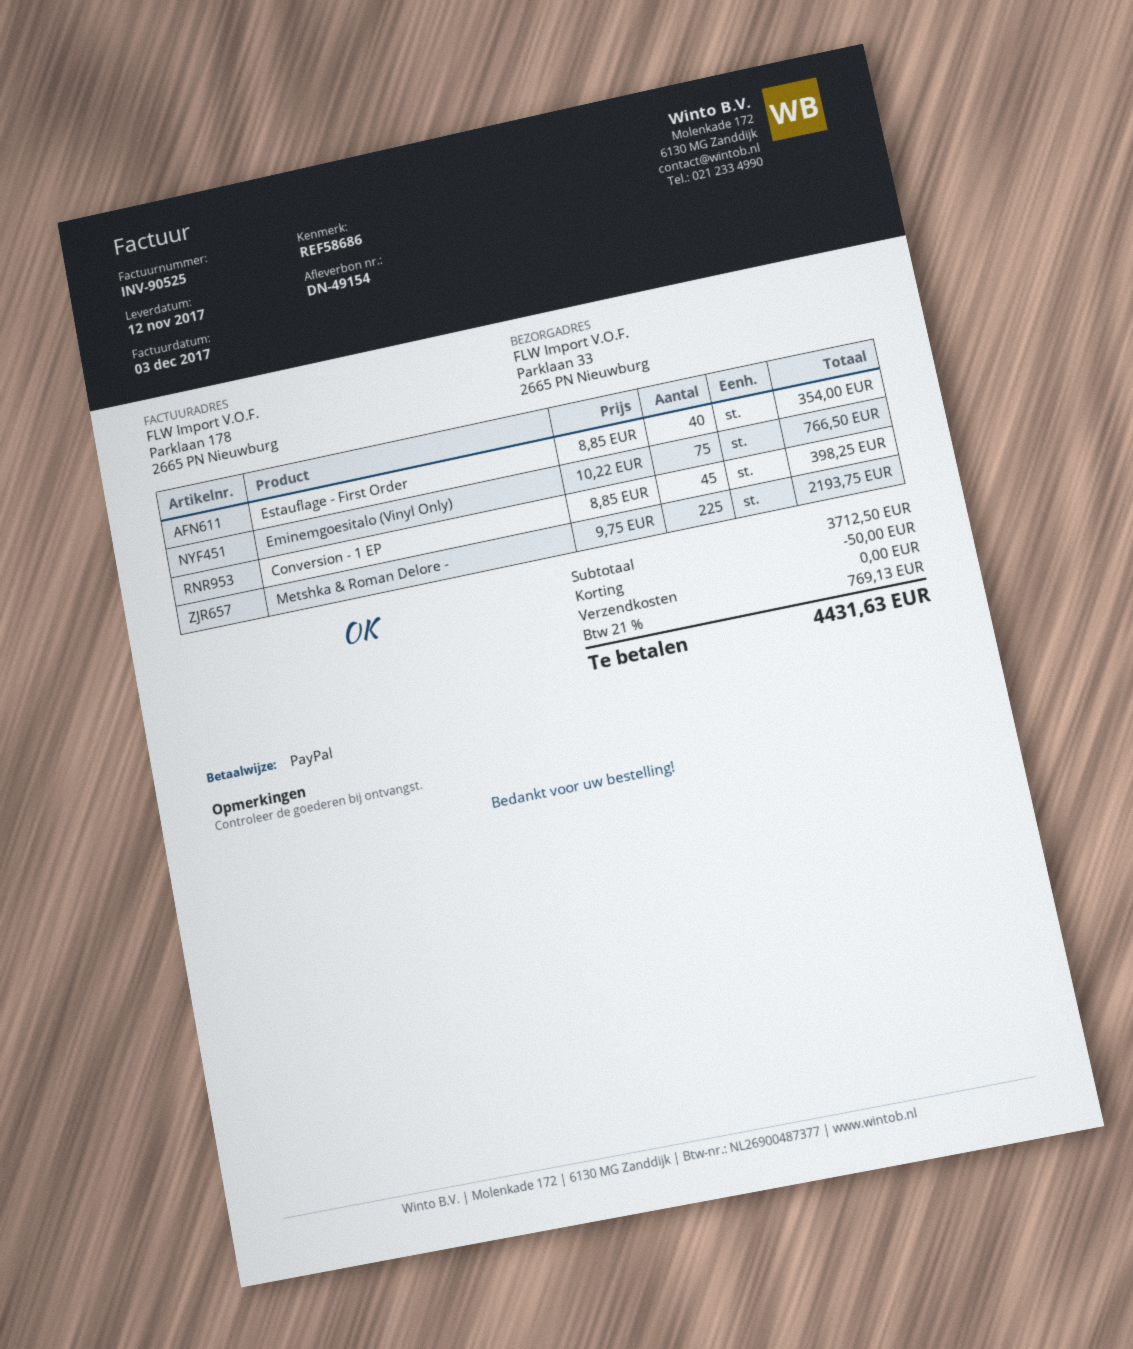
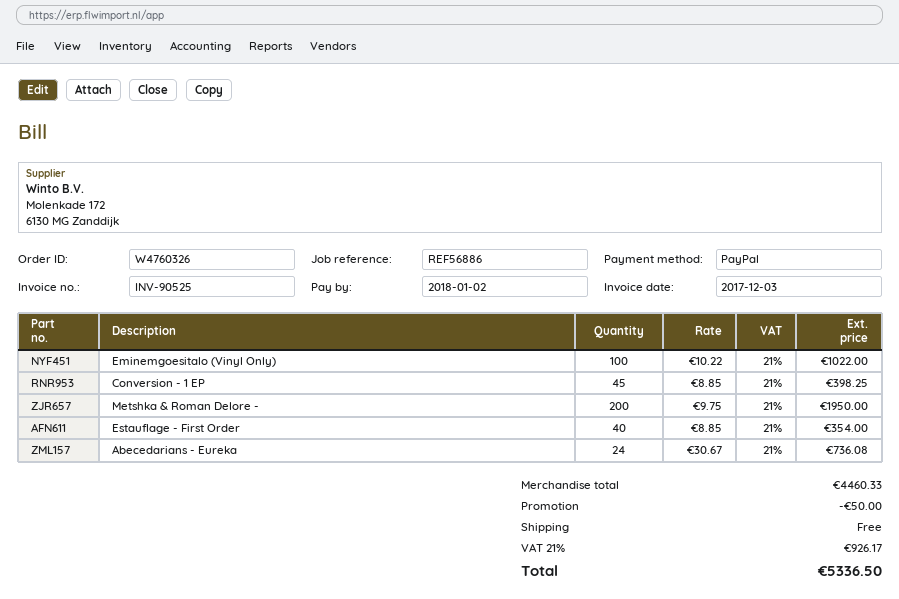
reference: REF58686 -> REF56886
Eminemgoesitalo (Vinyl Only): 75 x 10.22 = 766.50 -> 100 x 10.22 = 1022.00
Metshka & Roman Delore -: 225 x 9.75 = 2193.75 -> 200 x 9.75 = 1950.00
Abecedarians - Eureka: none -> 24 x 30.67 = 736.08
subtotal: 3712.50 -> 4460.33
tax: 21% = 769.13 -> 21% = 926.17
total: 4431.63 -> 5336.50

